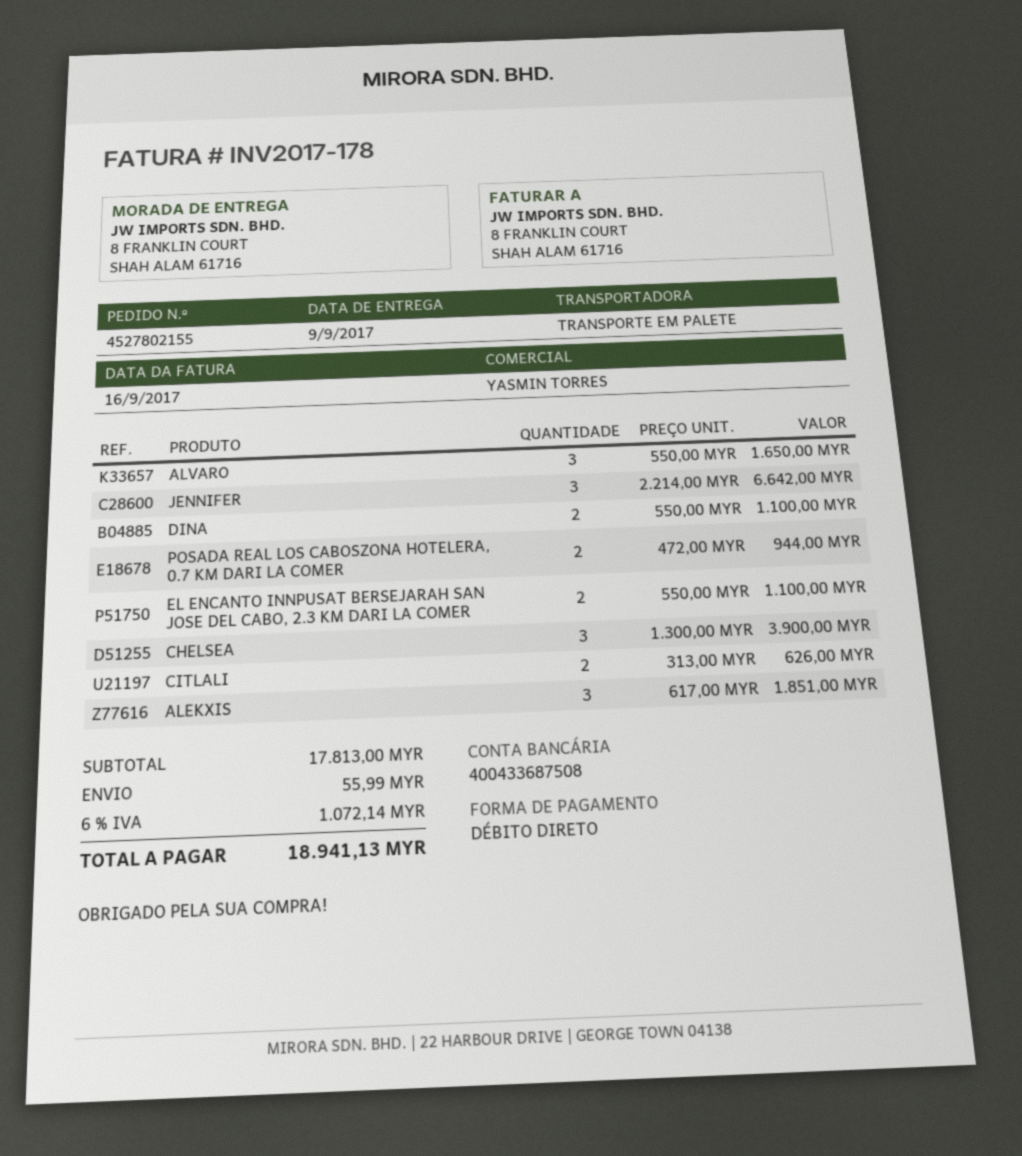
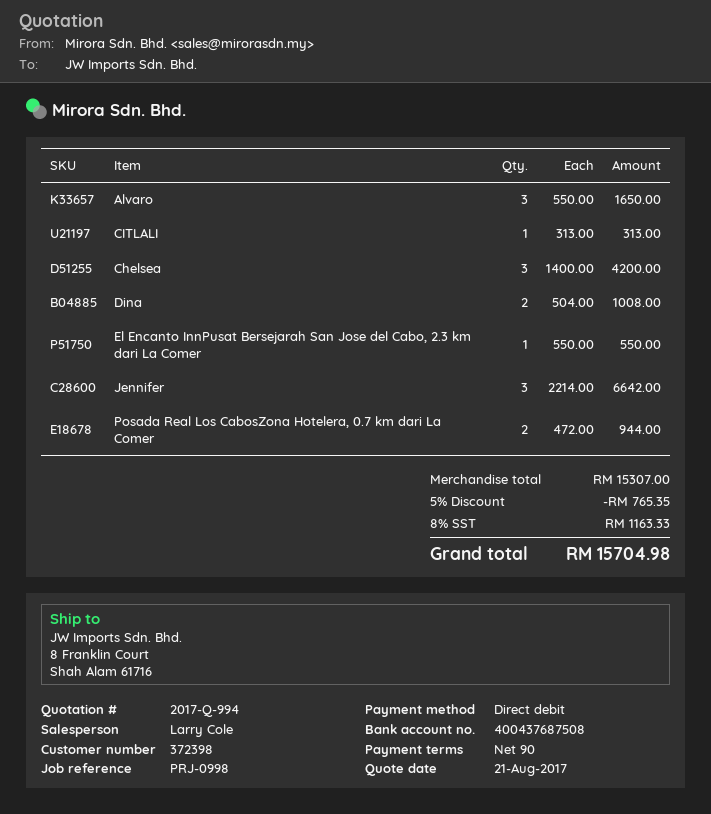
sales rep: YASMIN TORRES -> Larry Cole
bank account: 400433687508 -> 400437687508
DINA: 2 x 550.00 = 1100.00 -> 2 x 504.00 = 1008.00
EL ENCANTO INNPUSAT BERSEJARAH SAN JOSE DEL CABO, 2.3 KM DARI LA COMER: 2 x 550.00 = 1100.00 -> 1 x 550.00 = 550.00
CHELSEA: 3 x 1300.00 = 3900.00 -> 3 x 1400.00 = 4200.00
CITLALI: 2 x 313.00 = 626.00 -> 1 x 313.00 = 313.00
ALEKXIS: 3 x 617.00 = 1851.00 -> none
subtotal: 17813.00 -> 15307.00
discount: none -> 5% = 765.35
shipping: 55.99 -> none
tax: 6% = 1072.14 -> 8% = 1163.33
total: 18941.13 -> 15704.98

